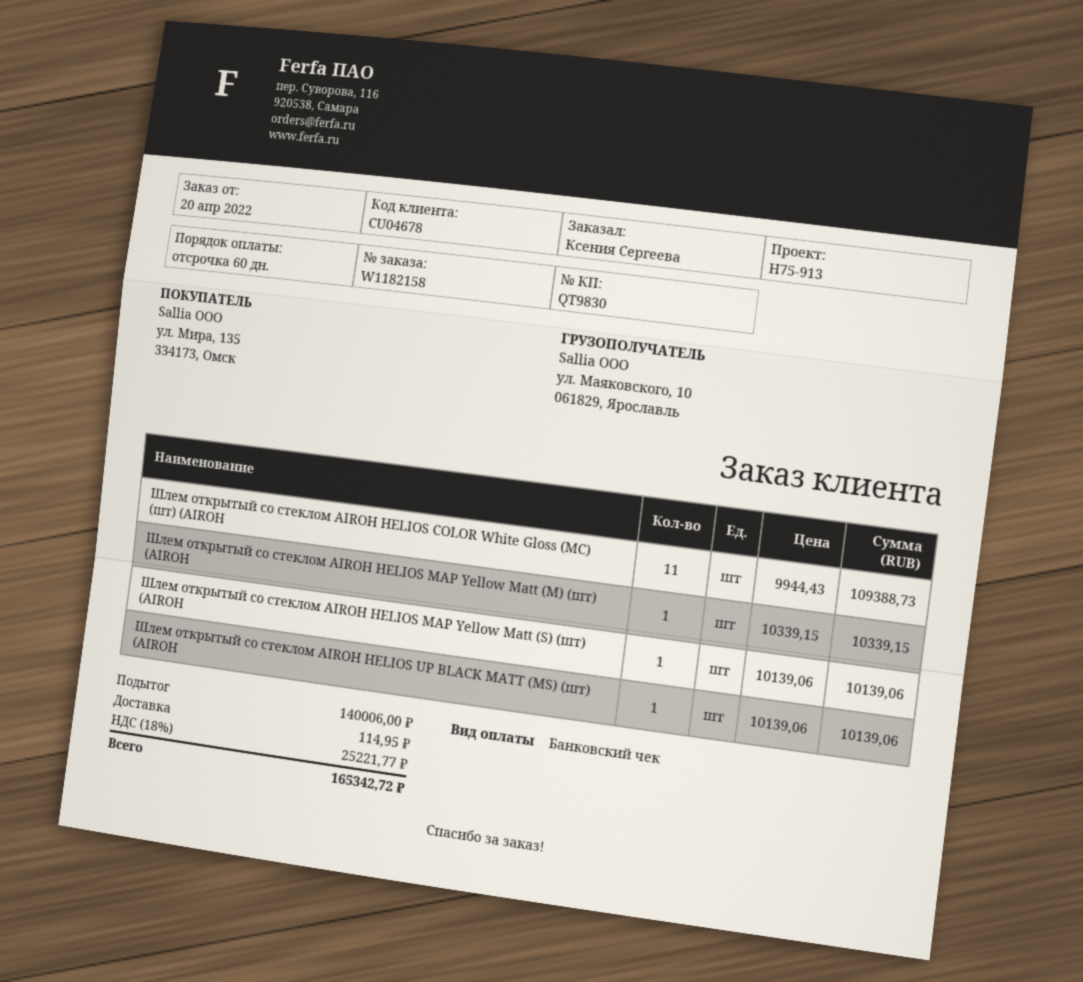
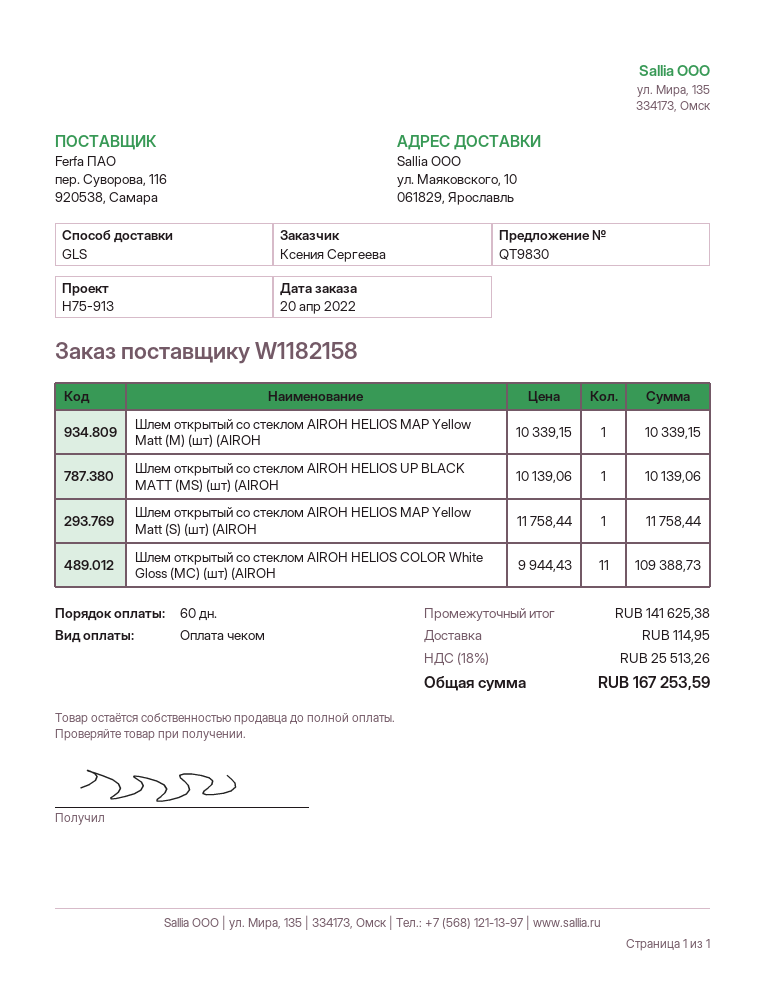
Шлем открытый со стеклом AIROH HELIOS MAP Yellow Matt (S) (шт) (AIROH: 1 x 10139.06 = 10139.06 -> 1 x 11758.44 = 11758.44
subtotal: 140006.00 -> 141625.38
tax: 18% = 25221.77 -> 18% = 25513.26
total: 165342.72 -> 167253.59

